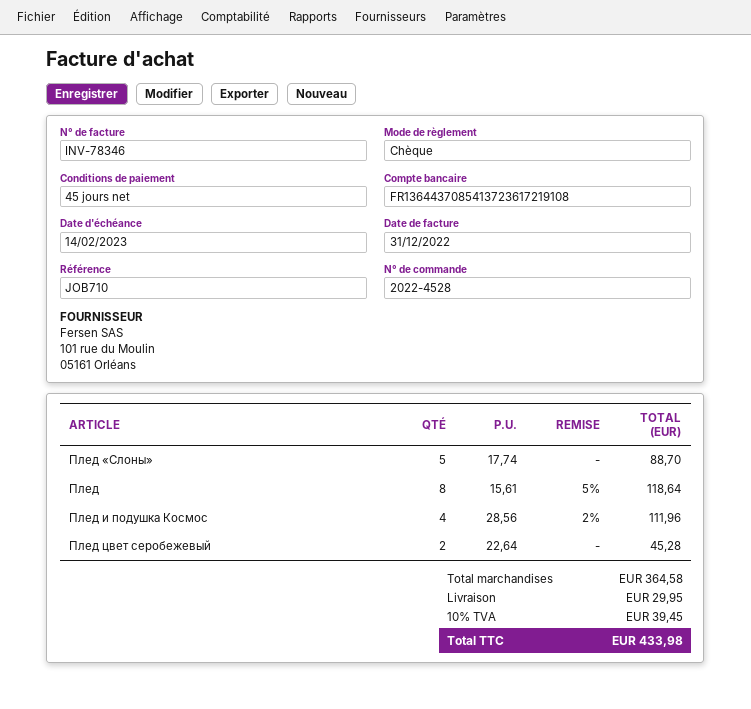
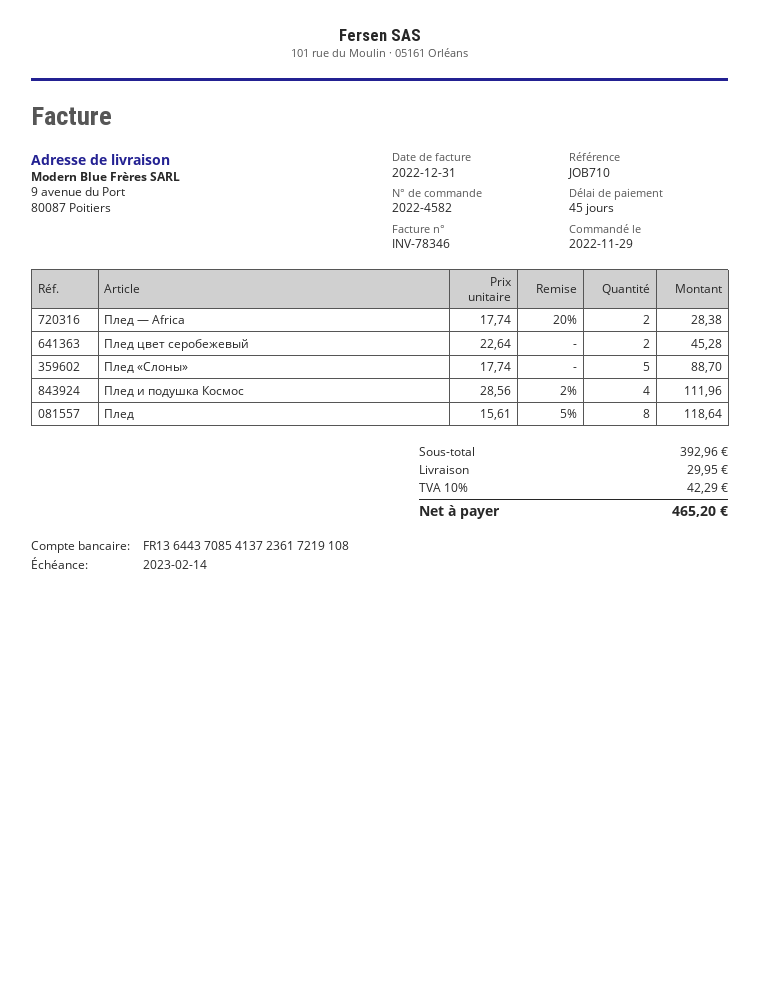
order number: 2022-4528 -> 2022-4582
Плед — Africa: none -> 2 x 17.74 - 20% = 28.38
subtotal: 364.58 -> 392.96
tax: 10% = 39.45 -> 10% = 42.29
total: 433.98 -> 465.20

